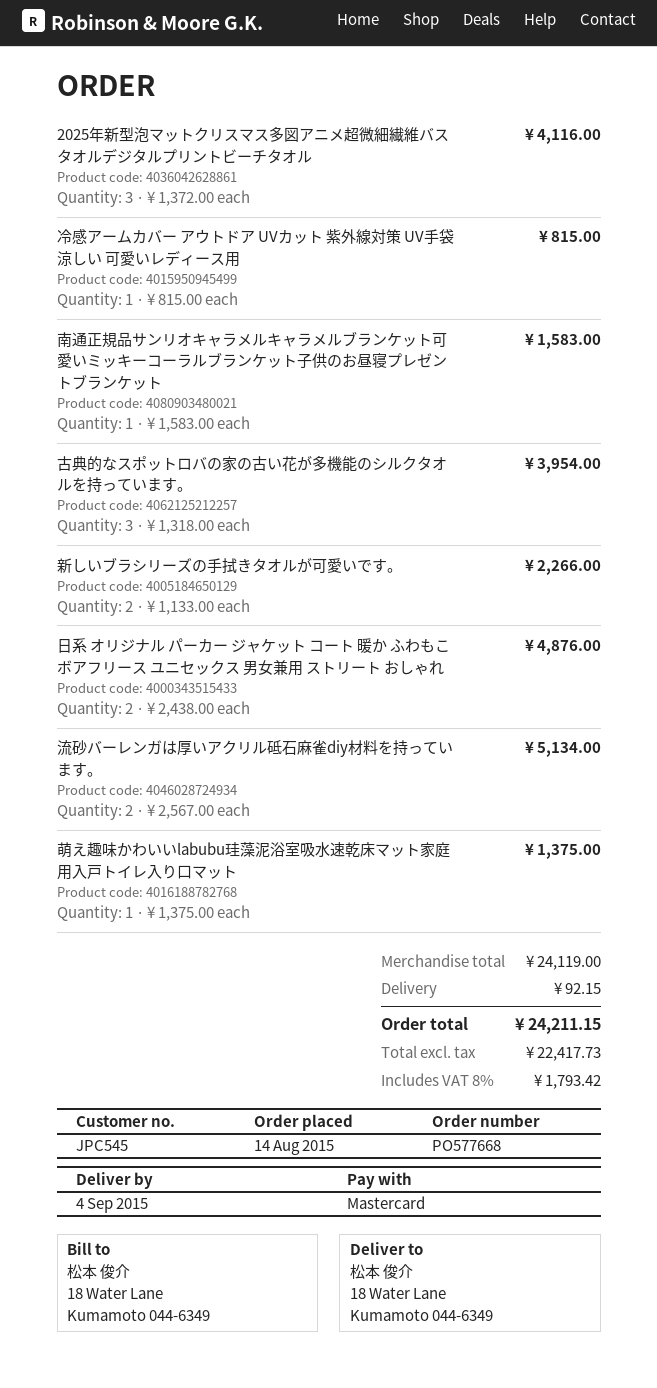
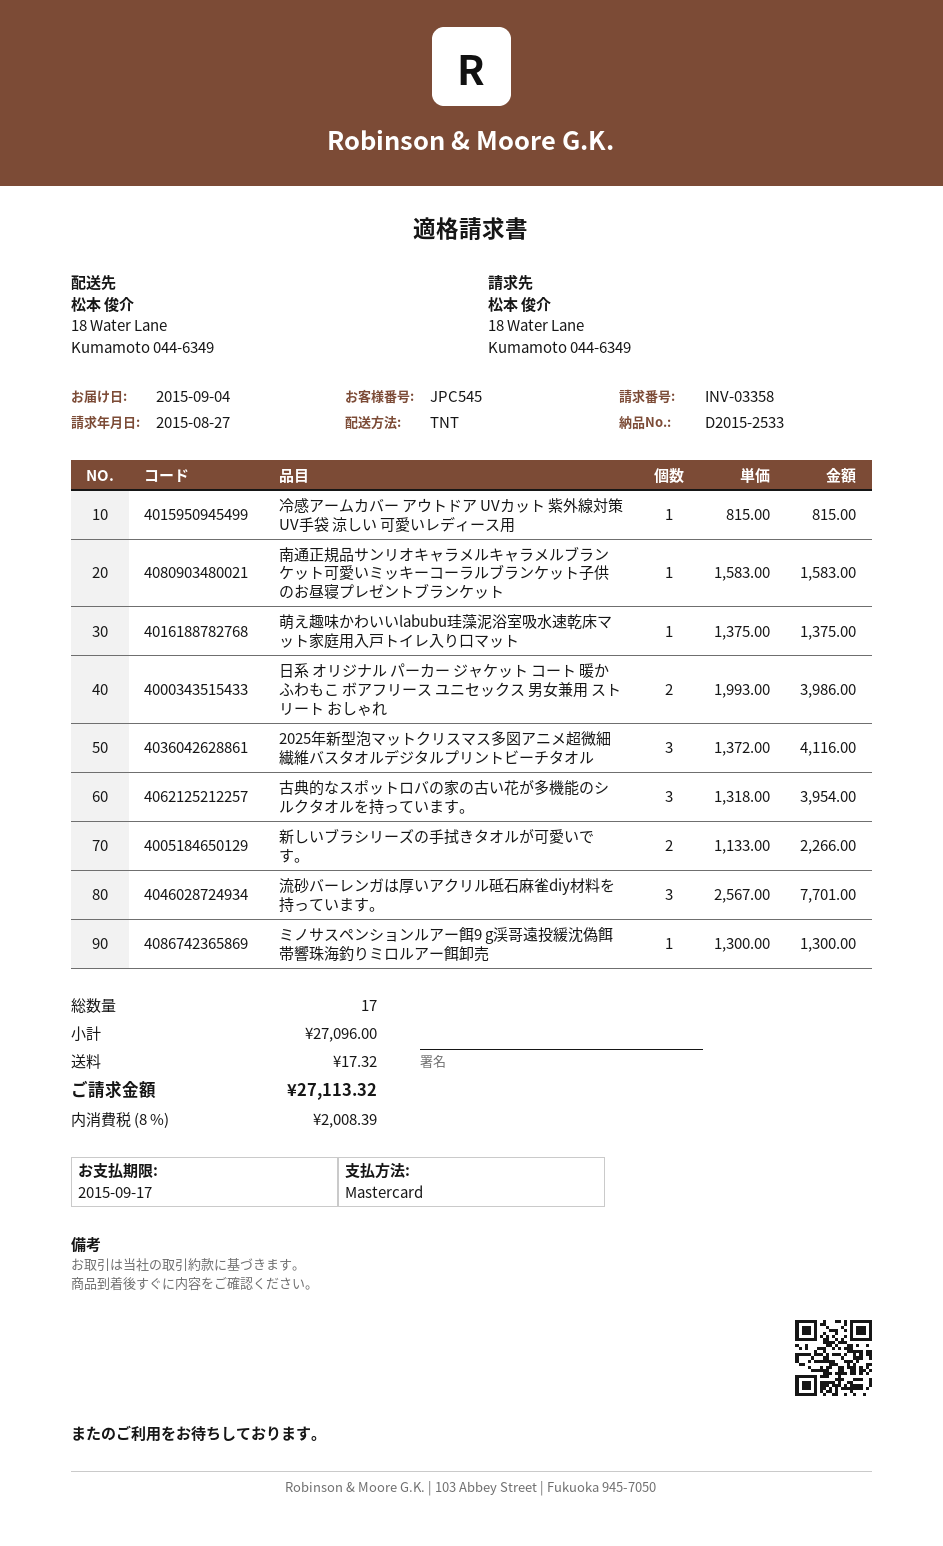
日系 オリジナル パーカー ジャケット コート 暖か ふわもこ ボアフリース ユニセックス 男女兼用 ストリート おしゃれ: 2 x 2438.00 = 4876.00 -> 2 x 1993.00 = 3986.00
流砂バーレンガは厚いアクリル砥石麻雀diy材料を持っています。: 2 x 2567.00 = 5134.00 -> 3 x 2567.00 = 7701.00
ミノサスペンションルアー餌9 g渓哥遠投緩沈偽餌帯響珠海釣りミロルアー餌卸売: none -> 1 x 1300.00 = 1300.00
subtotal: 24119.00 -> 27096.00
shipping: 92.15 -> 17.32
tax: 8% = 1793.42 -> 8% = 2008.39
total: 24211.15 -> 27113.32

